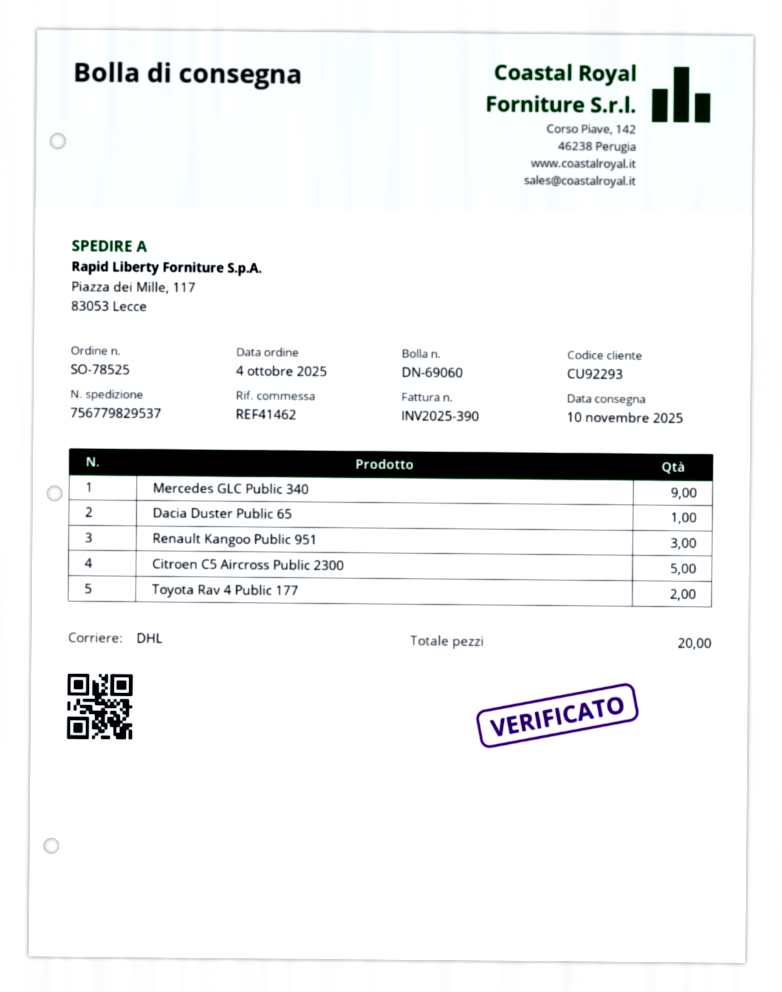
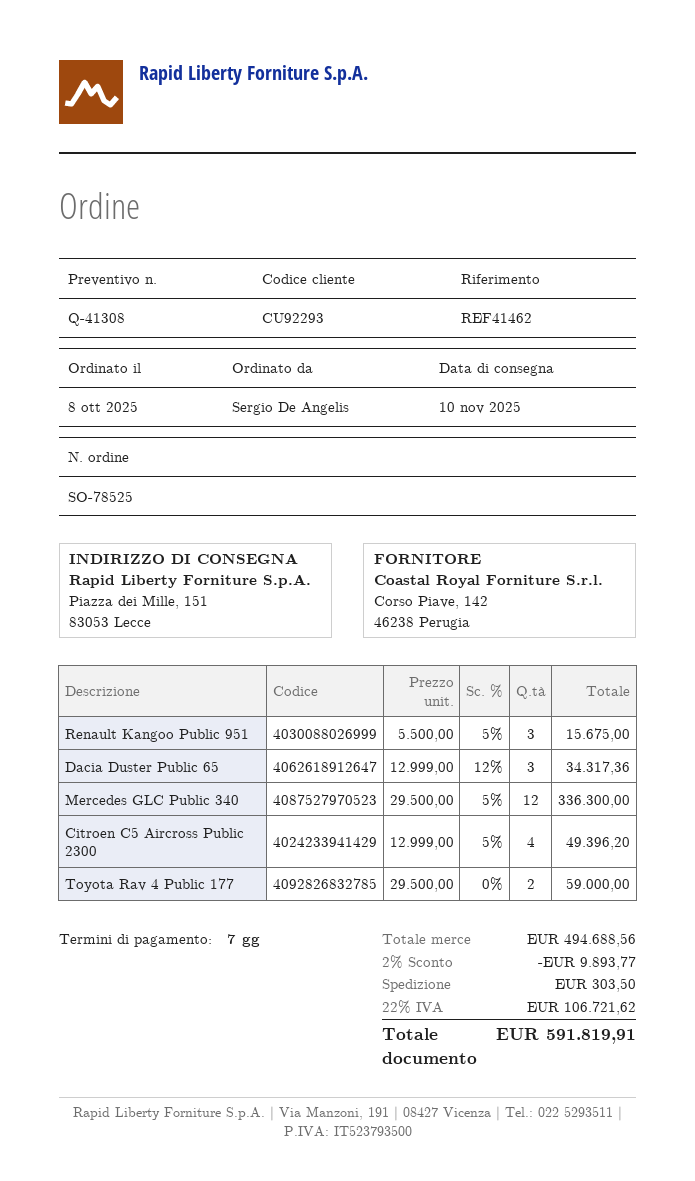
order date: 2025-10-04 -> 2025-10-08
ship to: Piazza dei Mille, 117, 83053 Lecce -> Piazza dei Mille, 151, 83053 Lecce
Mercedes GLC Public 340: 9 -> 12
Dacia Duster Public 65: 1 -> 3
Citroen C5 Aircross Public 2300: 5 -> 4

